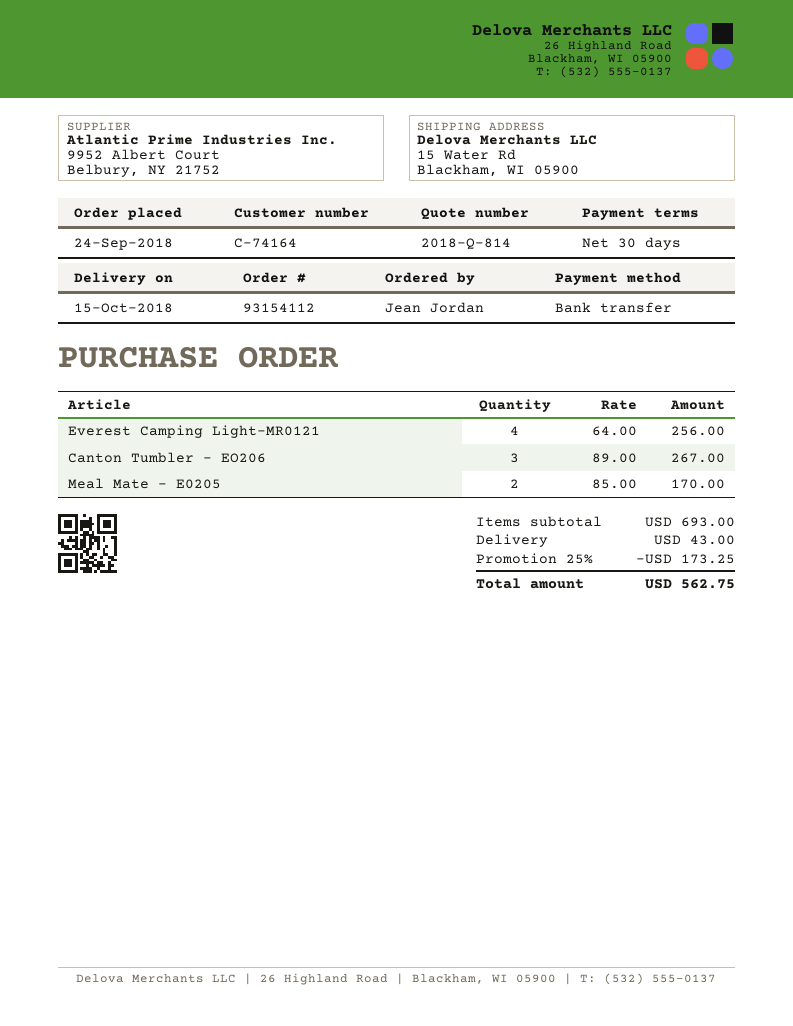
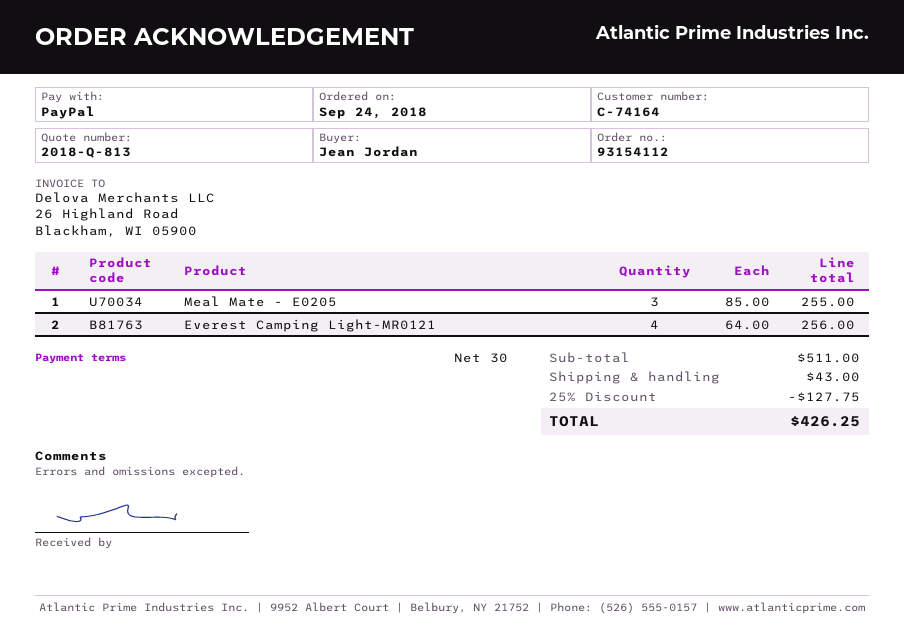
quote number: 2018-Q-814 -> 2018-Q-813
payment method: bank transfer -> PayPal
Canton Tumbler – EO206: 3 x 89.00 = 267.00 -> none
Meal Mate - E0205: 2 x 85.00 = 170.00 -> 3 x 85.00 = 255.00
subtotal: 693.00 -> 511.00
discount: 25% = 173.25 -> 25% = 127.75
total: 562.75 -> 426.25

